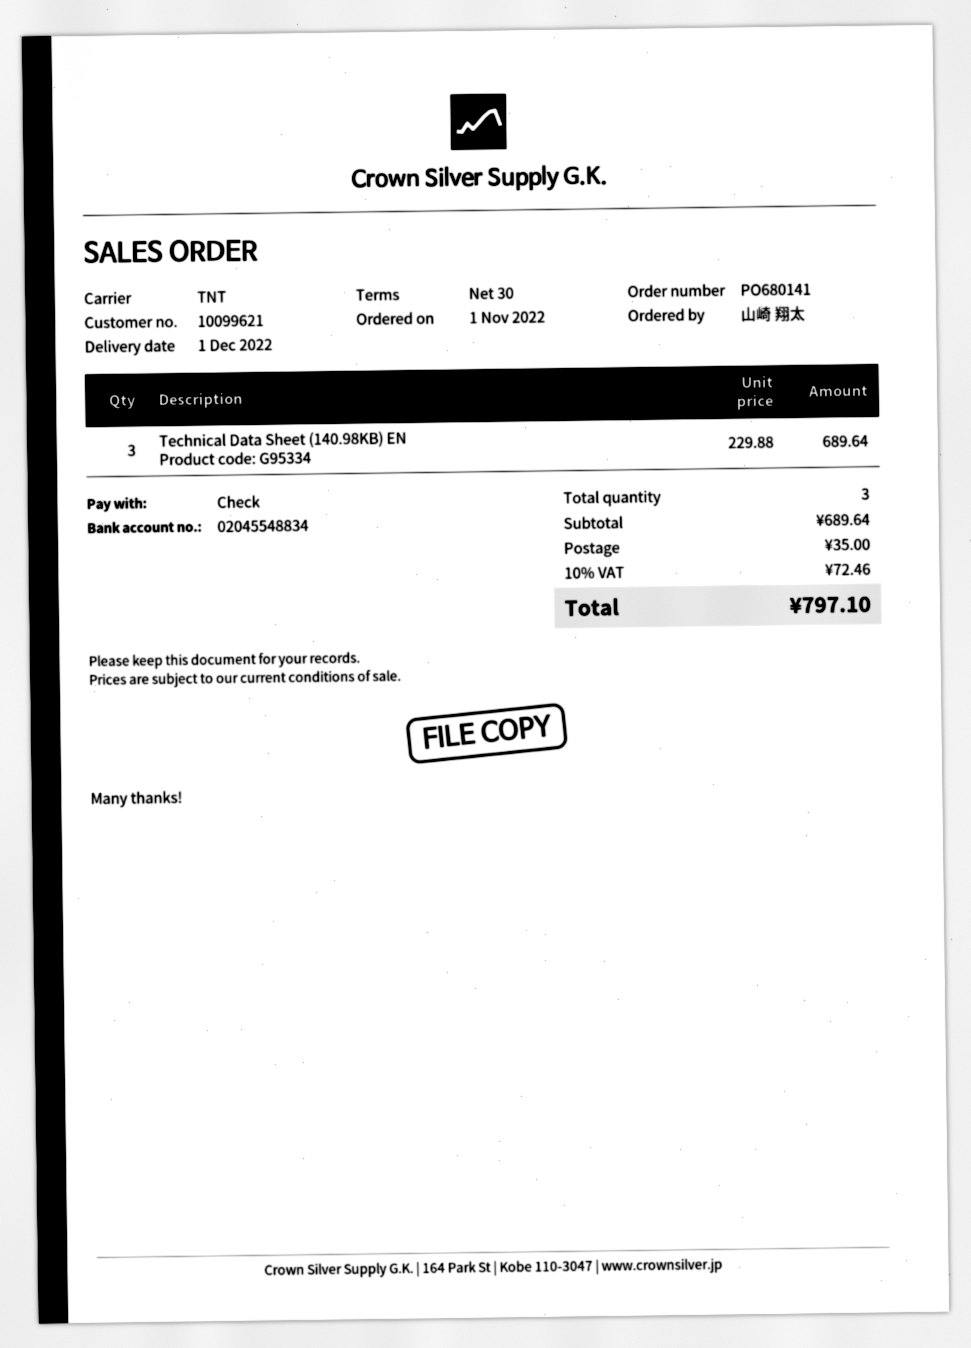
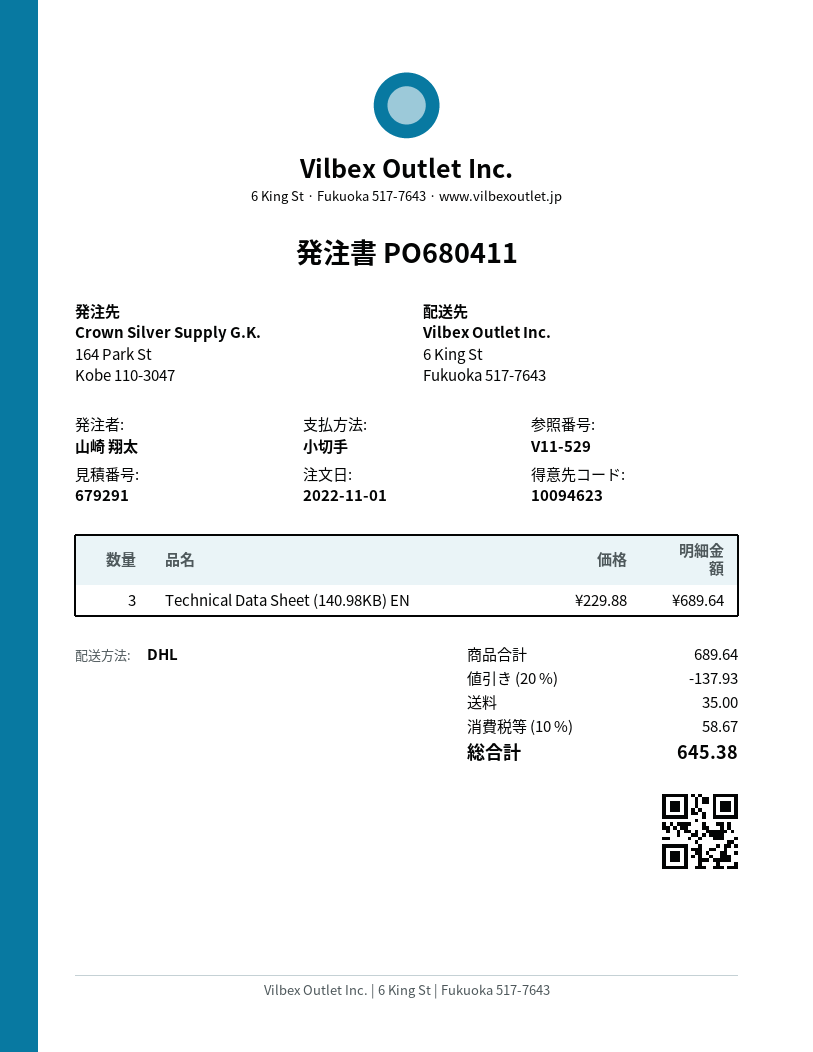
order number: PO680141 -> PO680411
customer number: 10099621 -> 10094623
shipping method: TNT -> DHL
discount: none -> 20% = 137.93
tax: 10% = 72.46 -> 10% = 58.67
total: 797.10 -> 645.38

